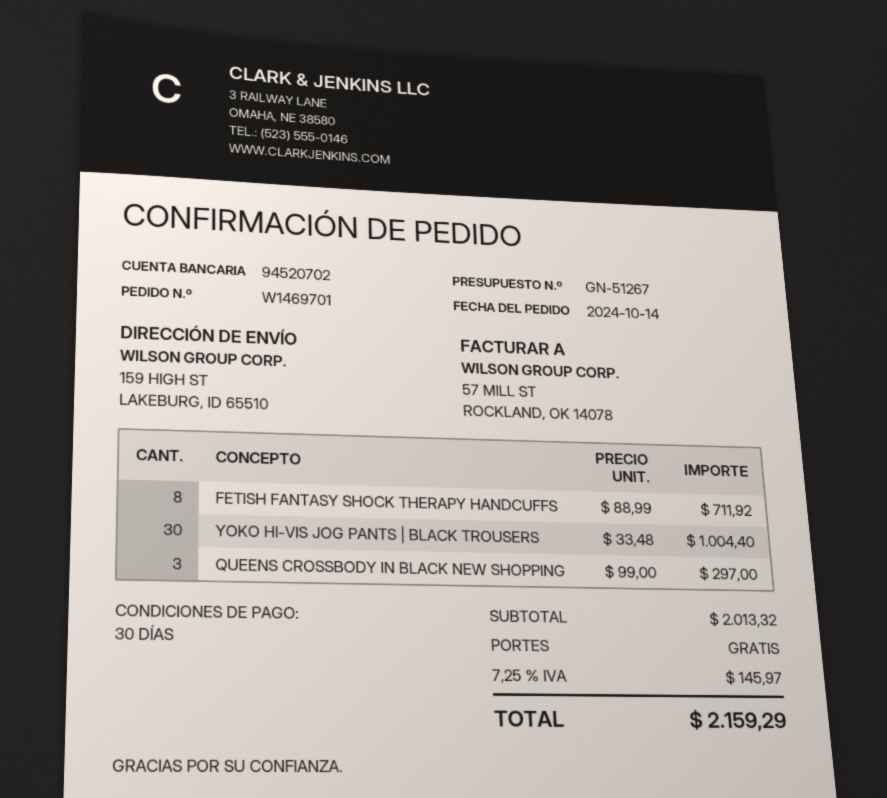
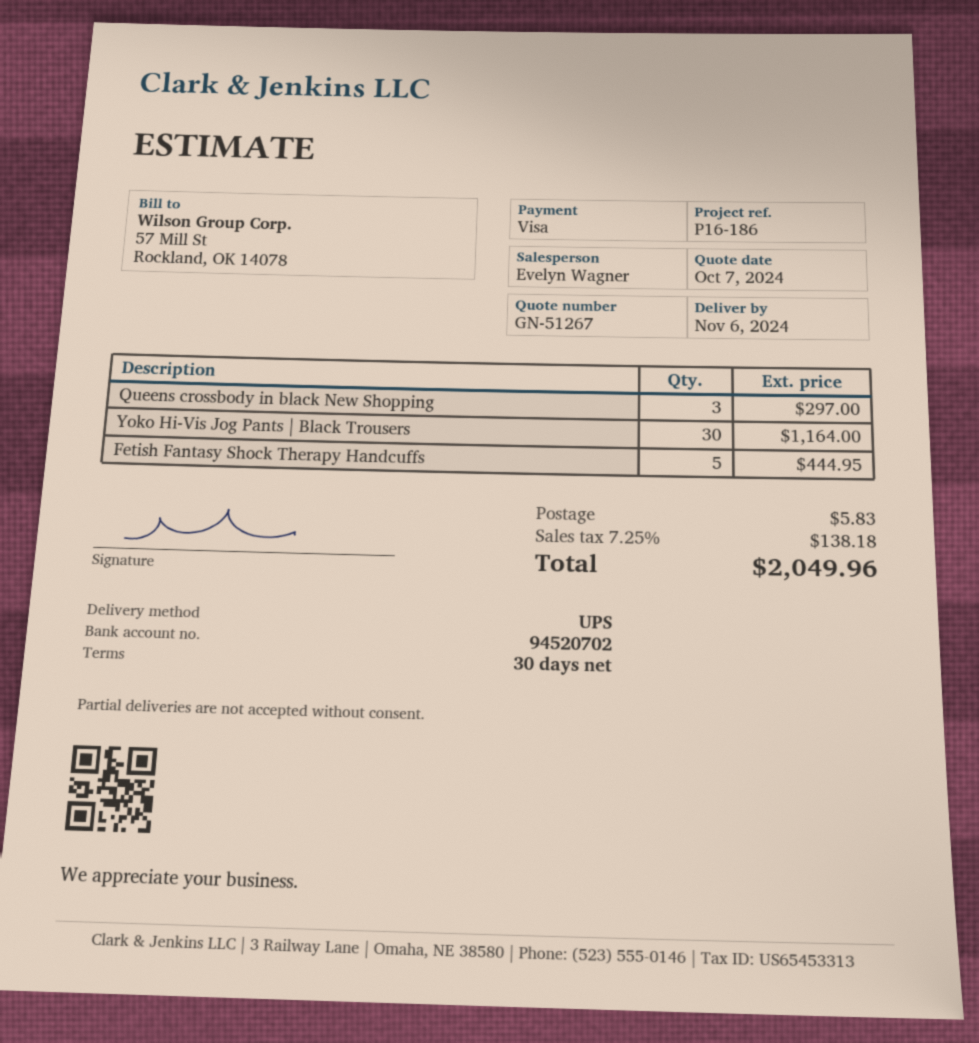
FETISH FANTASY SHOCK THERAPY HANDCUFFS: 8 for 711.92 -> 5 for 444.95
YOKO HI-VIS JOG PANTS | BLACK TROUSERS: 30 for 1004.40 -> 30 for 1164.00
shipping: 0.00 -> 5.83
tax: 7.25% = 145.97 -> 7.25% = 138.18
total: 2159.29 -> 2049.96

